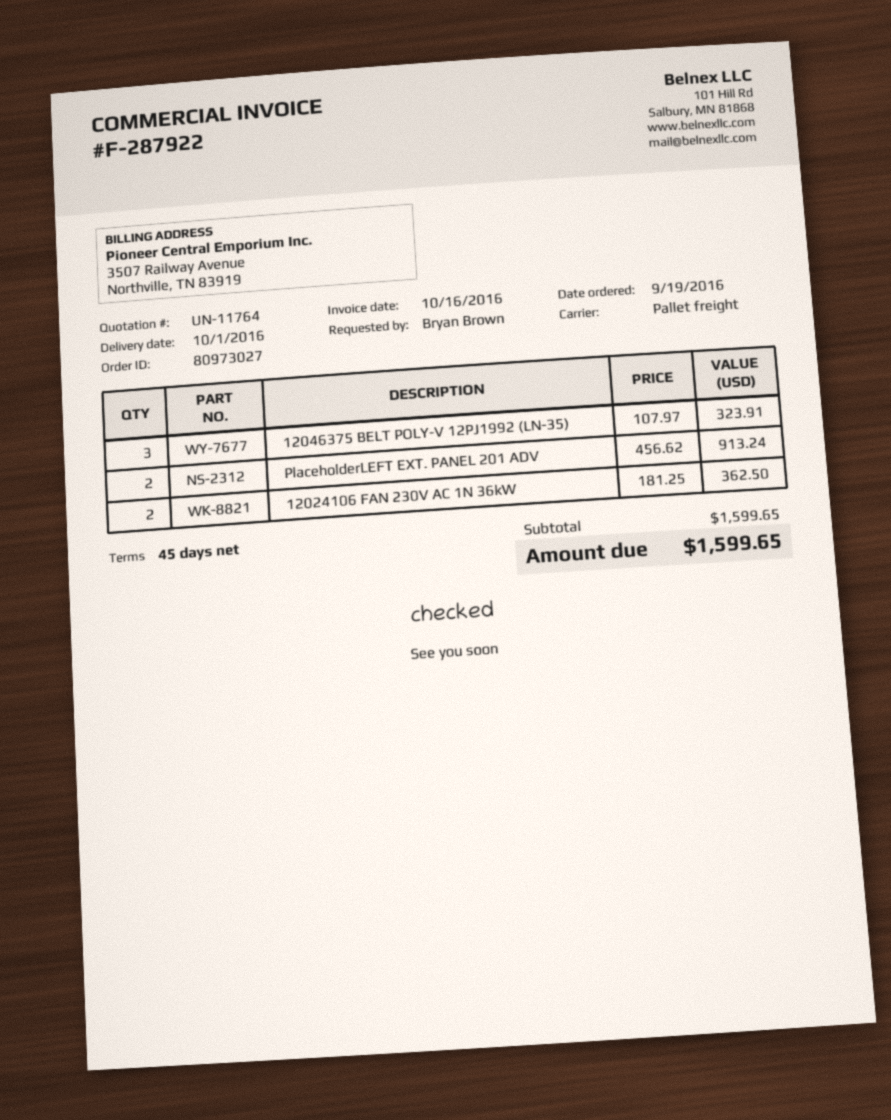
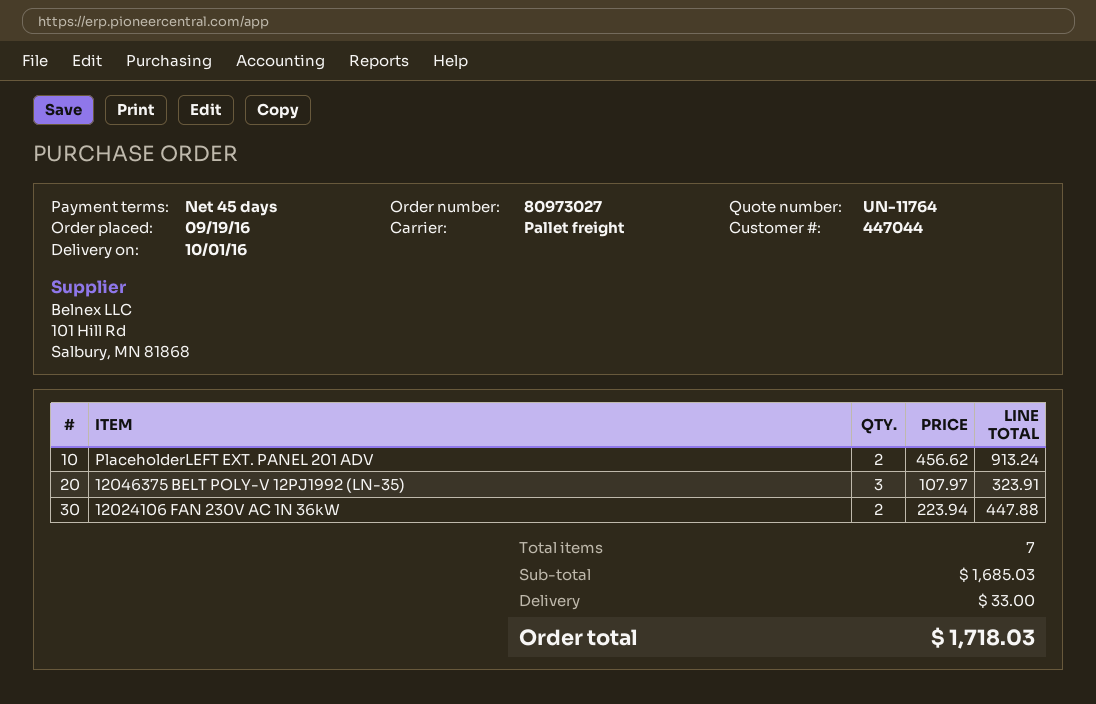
12024106 FAN 230V AC 1N 36kW: 2 x 181.25 = 362.50 -> 2 x 223.94 = 447.88
subtotal: 1599.65 -> 1685.03
shipping: none -> 33.00
total: 1599.65 -> 1718.03

